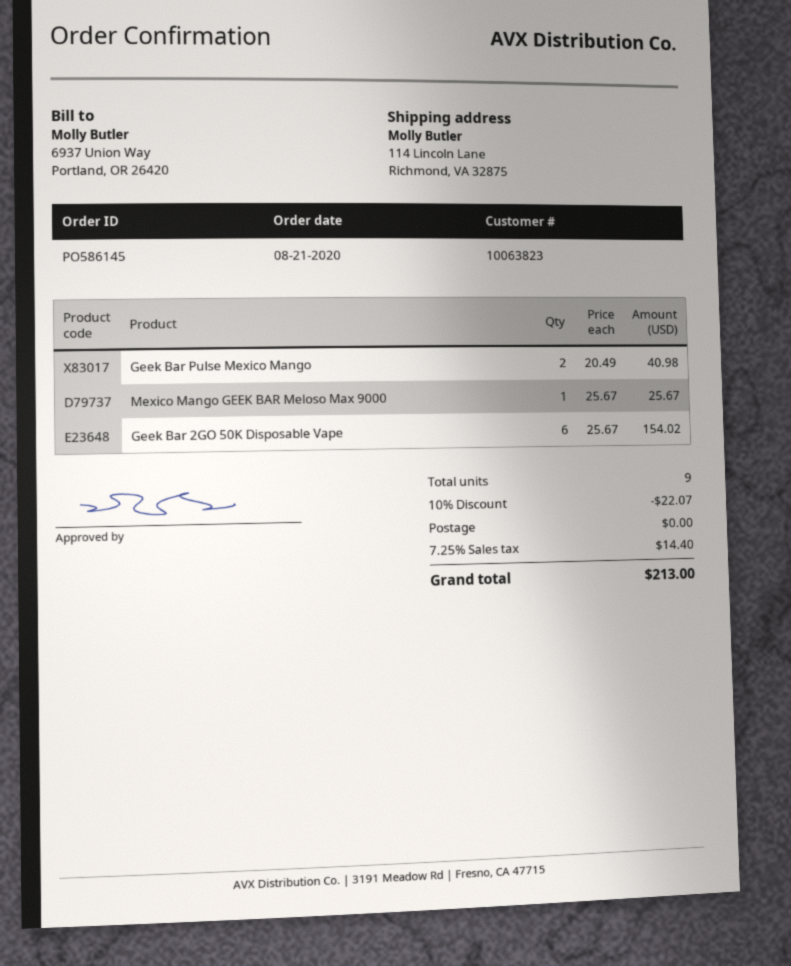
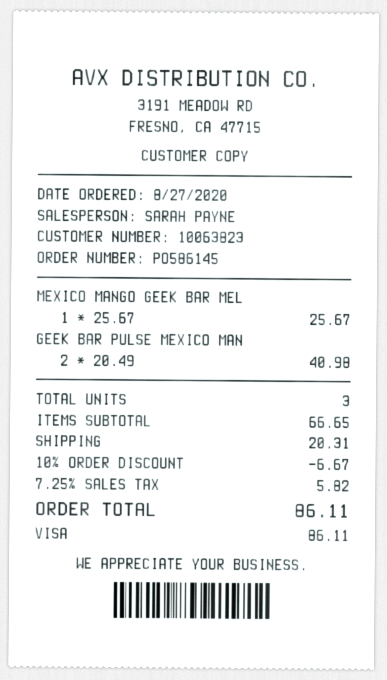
order date: 2020-08-21 -> 2020-08-27
Geek Bar 2GO 50K Disposable Vape: 6 x 25.67 = 154.02 -> none
total quantity: 9 -> 3
discount: 10% = 22.07 -> 10% = 6.67
shipping: 0.00 -> 20.31
tax: 7.25% = 14.40 -> 7.25% = 5.82
total: 213.00 -> 86.11

